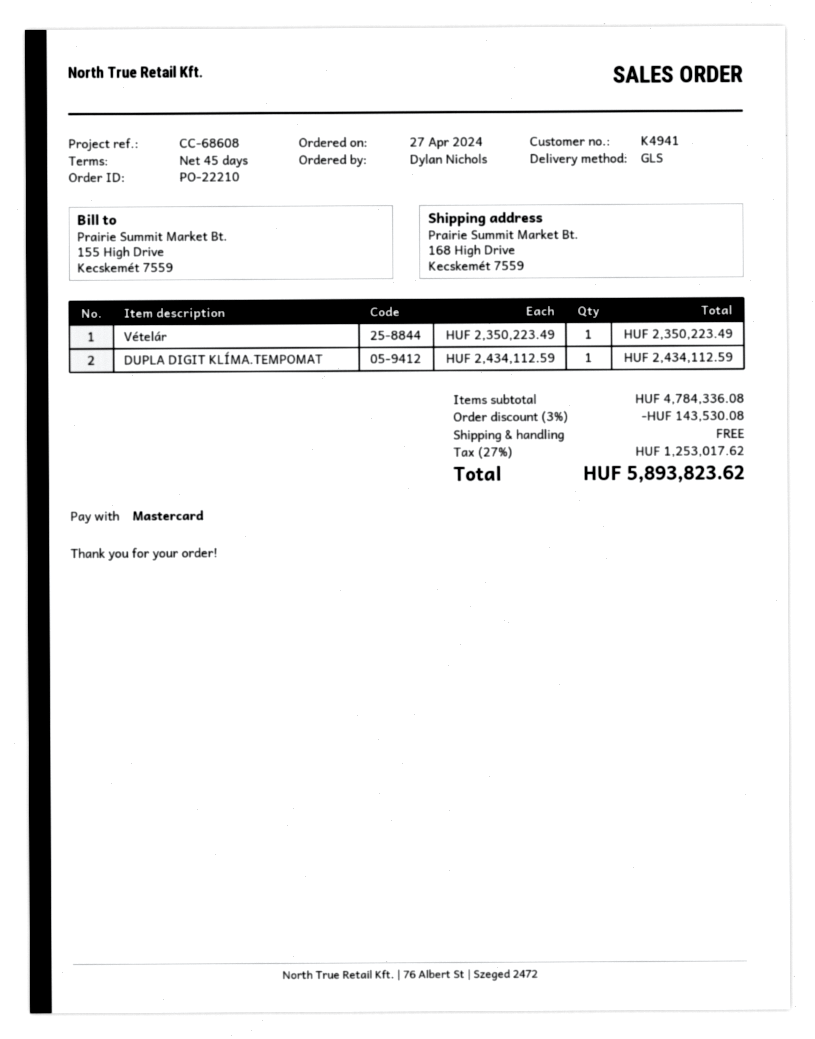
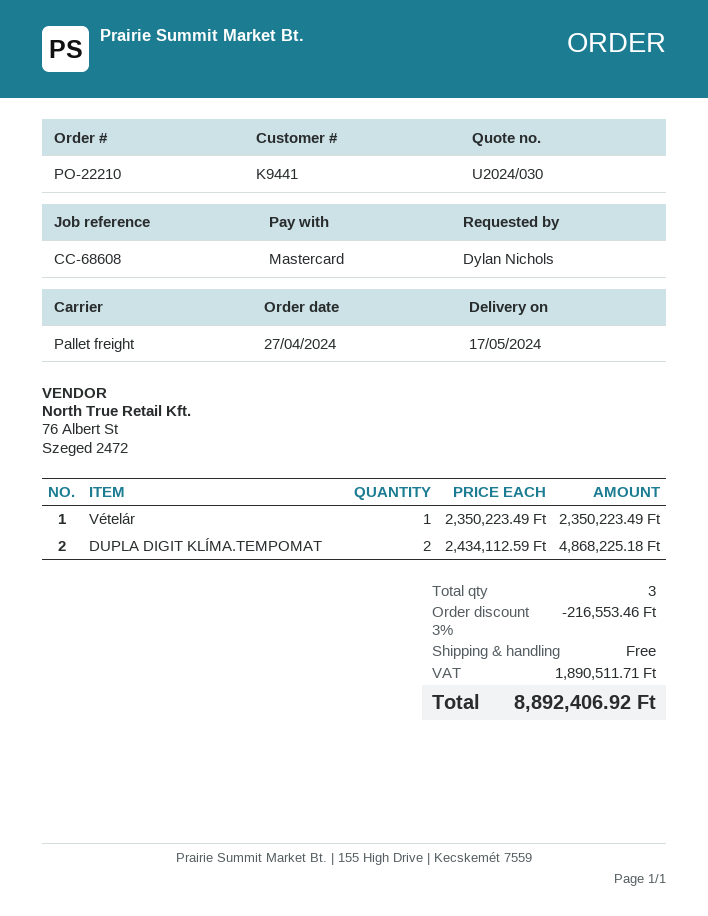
customer number: K4941 -> K9441
shipping method: GLS -> pallet freight
DUPLA DIGIT KLÍMA.TEMPOMAT: 1 x 2434112.59 = 2434112.59 -> 2 x 2434112.59 = 4868225.18
discount: 3% = 143530.08 -> 3% = 216553.46
tax: 1253017.62 -> 1890511.71
total: 5893823.62 -> 8892406.92

